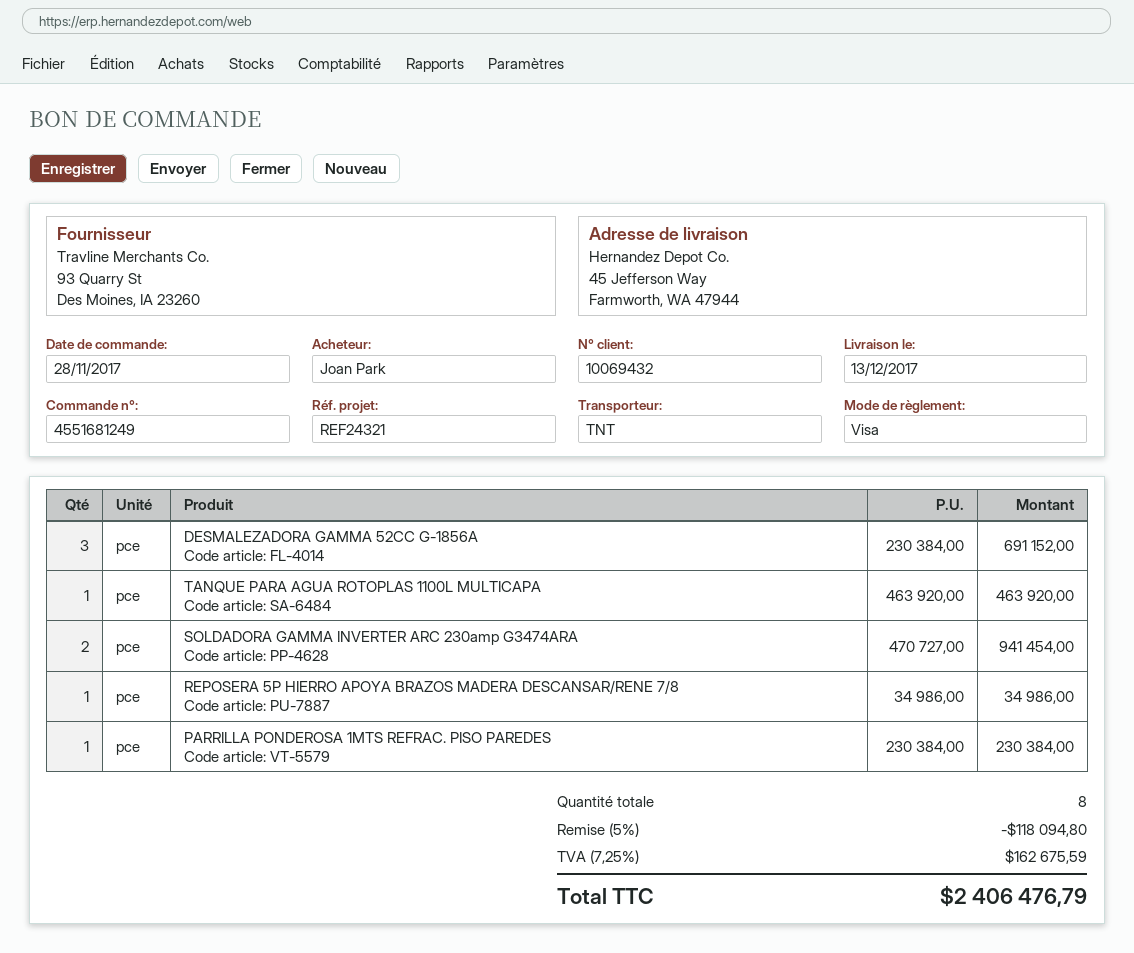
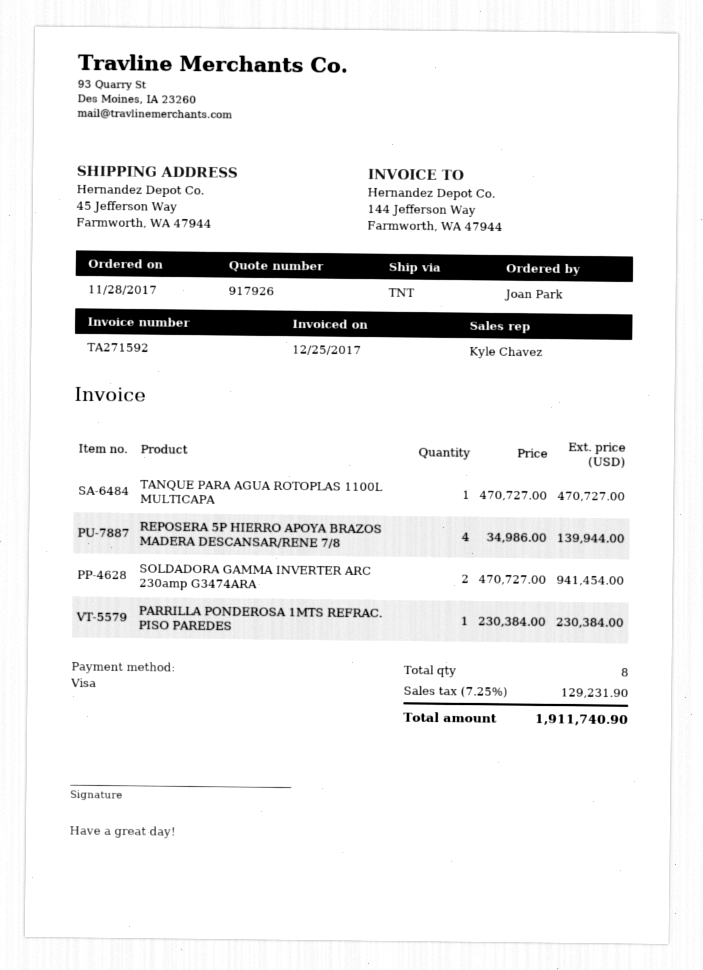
DESMALEZADORA GAMMA 52CC G-1856A: 3 x 230384.00 = 691152.00 -> none
TANQUE PARA AGUA ROTOPLAS 1100L MULTICAPA: 1 x 463920.00 = 463920.00 -> 1 x 470727.00 = 470727.00
REPOSERA 5P HIERRO APOYA BRAZOS MADERA DESCANSAR/RENE 7/8: 1 x 34986.00 = 34986.00 -> 4 x 34986.00 = 139944.00
discount: 5% = 118094.80 -> none
tax: 7.25% = 162675.59 -> 7.25% = 129231.90
total: 2406476.79 -> 1911740.90

